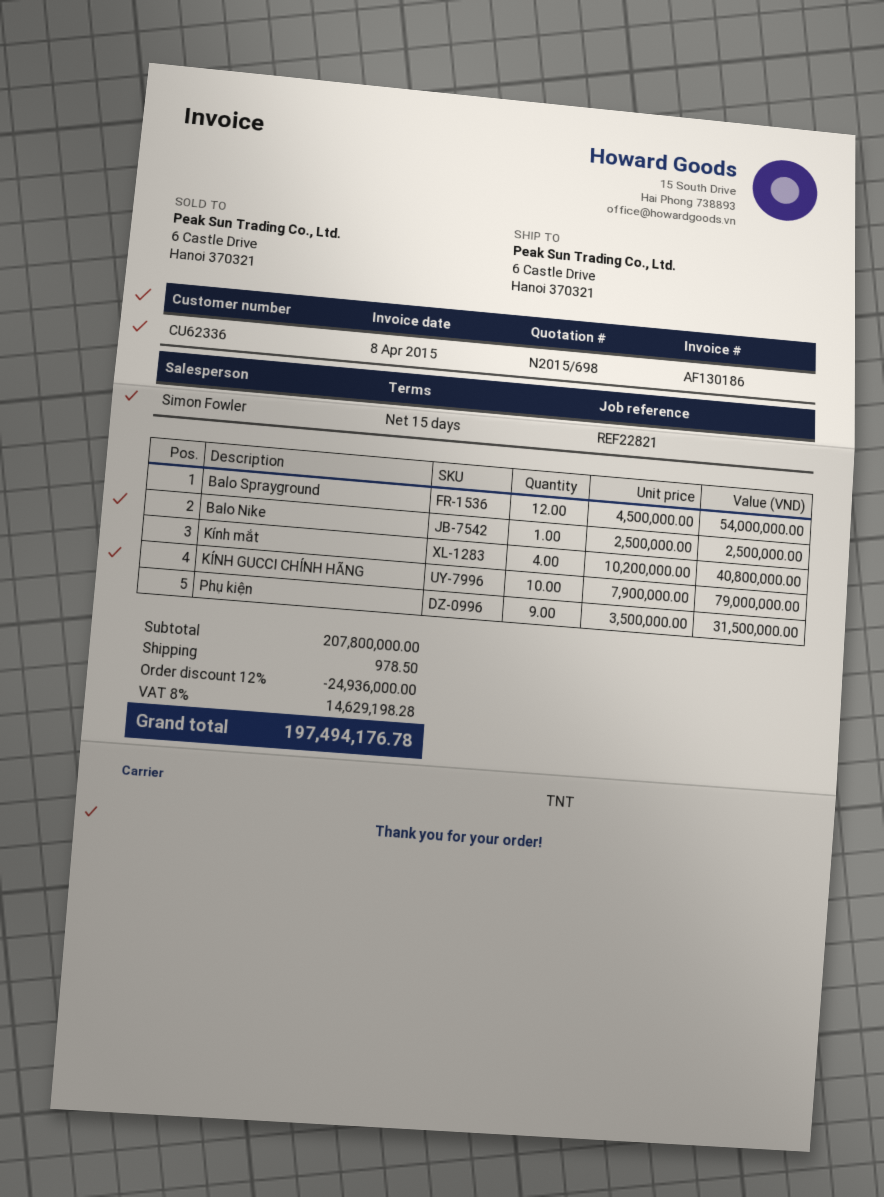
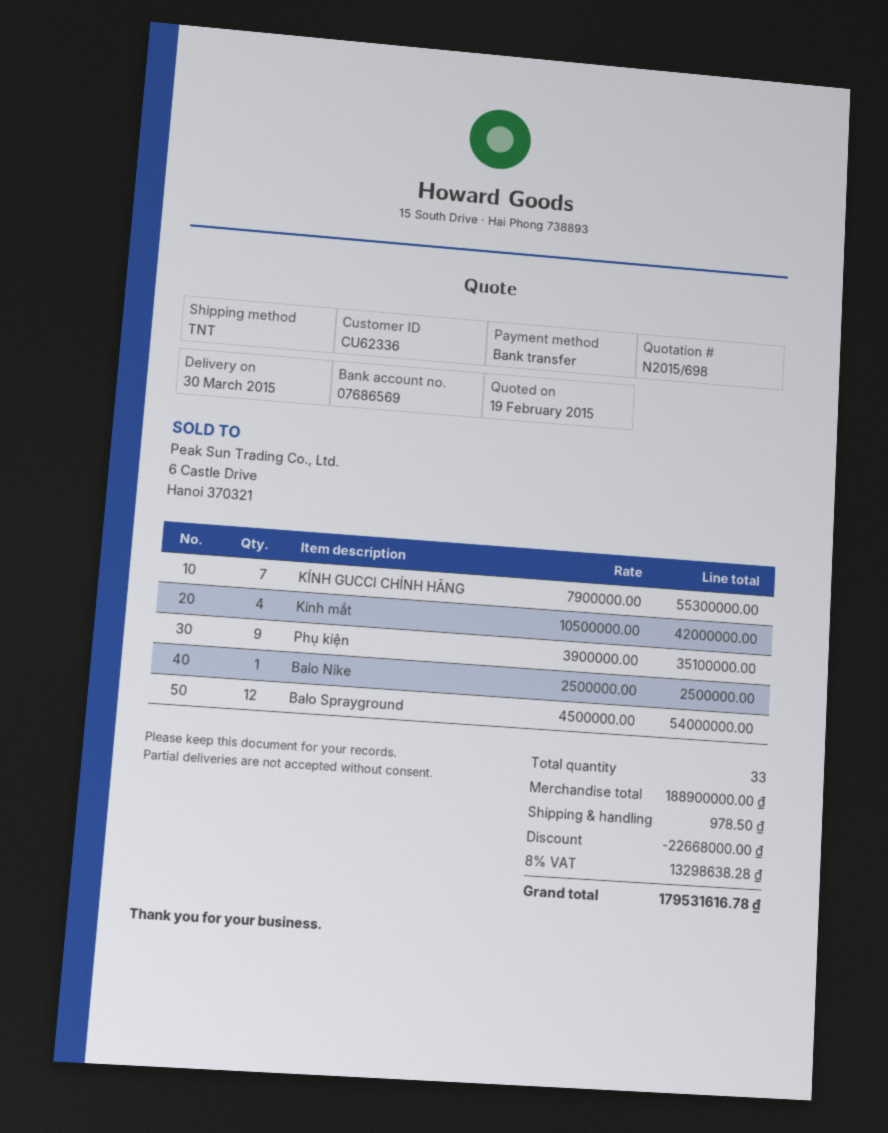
Kính mắt: 4 x 10200000.00 = 40800000.00 -> 4 x 10500000.00 = 42000000.00
KÍNH GUCCI CHÍNH HÃNG: 10 x 7900000.00 = 79000000.00 -> 7 x 7900000.00 = 55300000.00
Phụ kiện: 9 x 3500000.00 = 31500000.00 -> 9 x 3900000.00 = 35100000.00
subtotal: 207800000.00 -> 188900000.00
discount: 24936000.00 -> 22668000.00
tax: 8% = 14629198.28 -> 8% = 13298638.28
total: 197494176.78 -> 179531616.78

